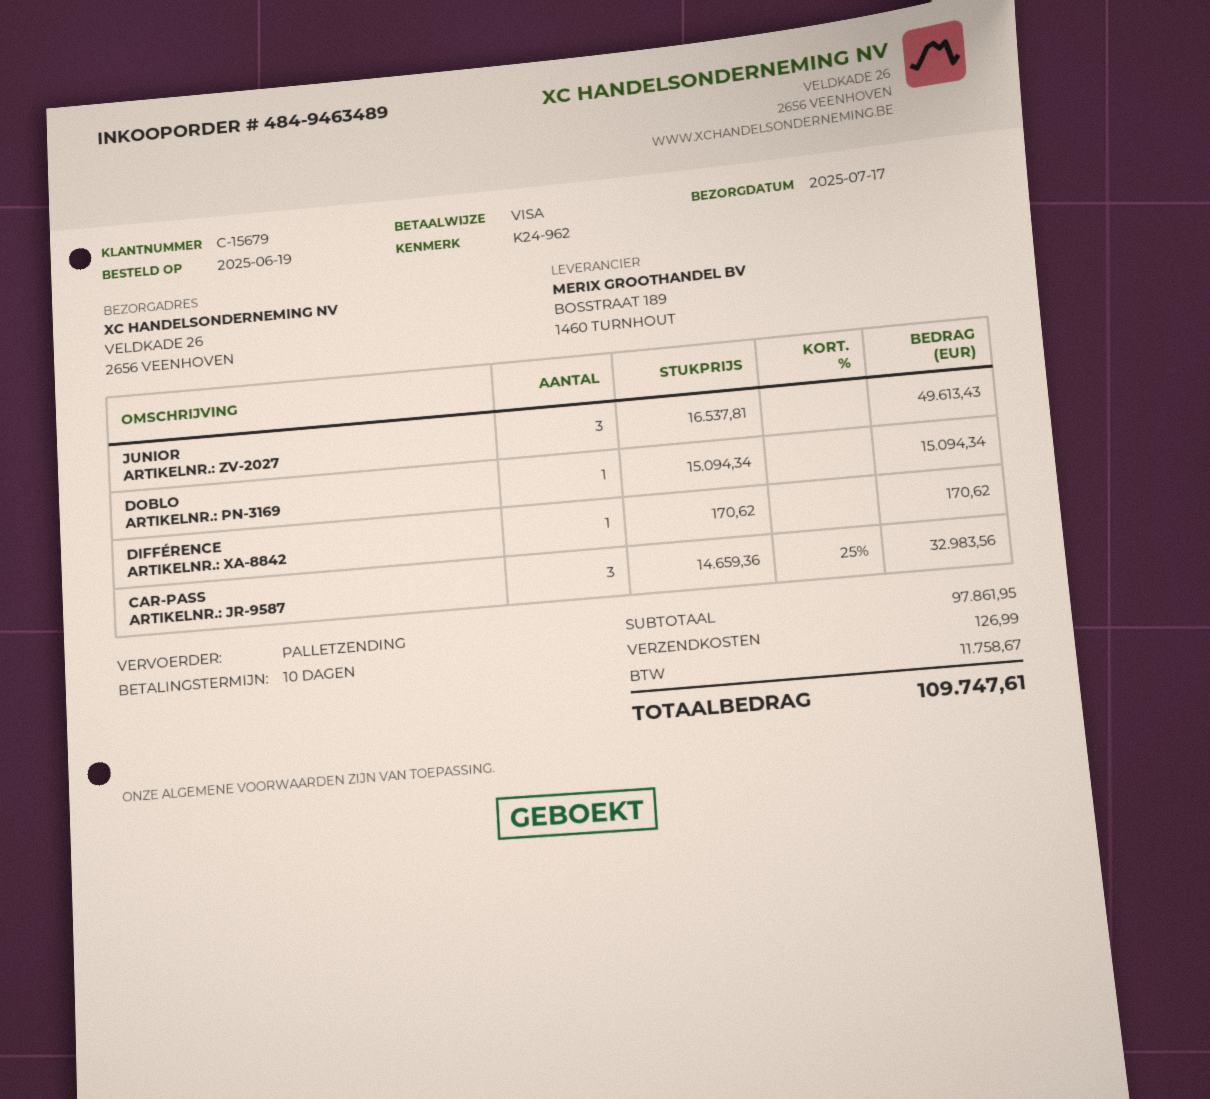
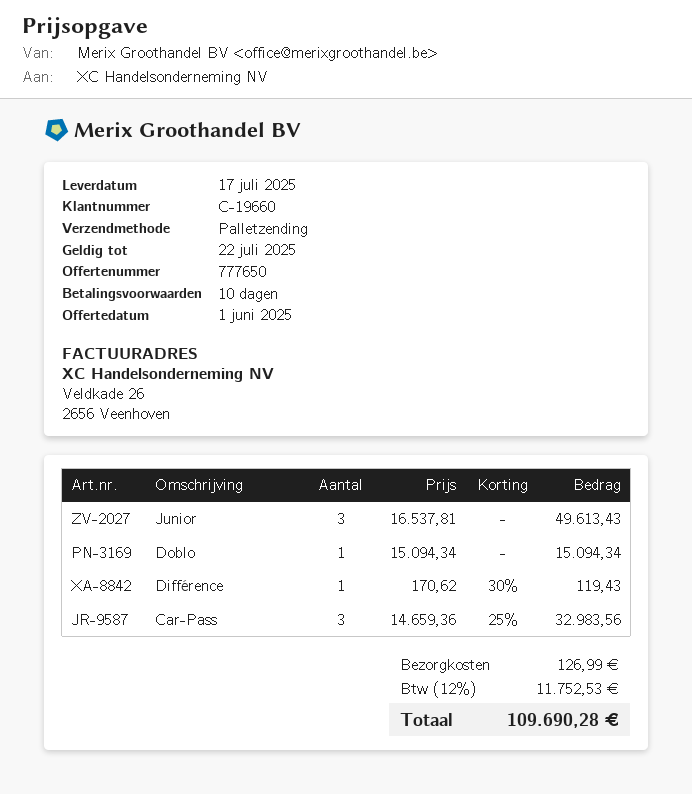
customer number: C-15679 -> C-19660
DIFFÉRENCE: 1 x 170.62 = 170.62 -> 1 x 170.62 - 30% = 119.43
tax: 11758.67 -> 11752.53
total: 109747.61 -> 109690.28

